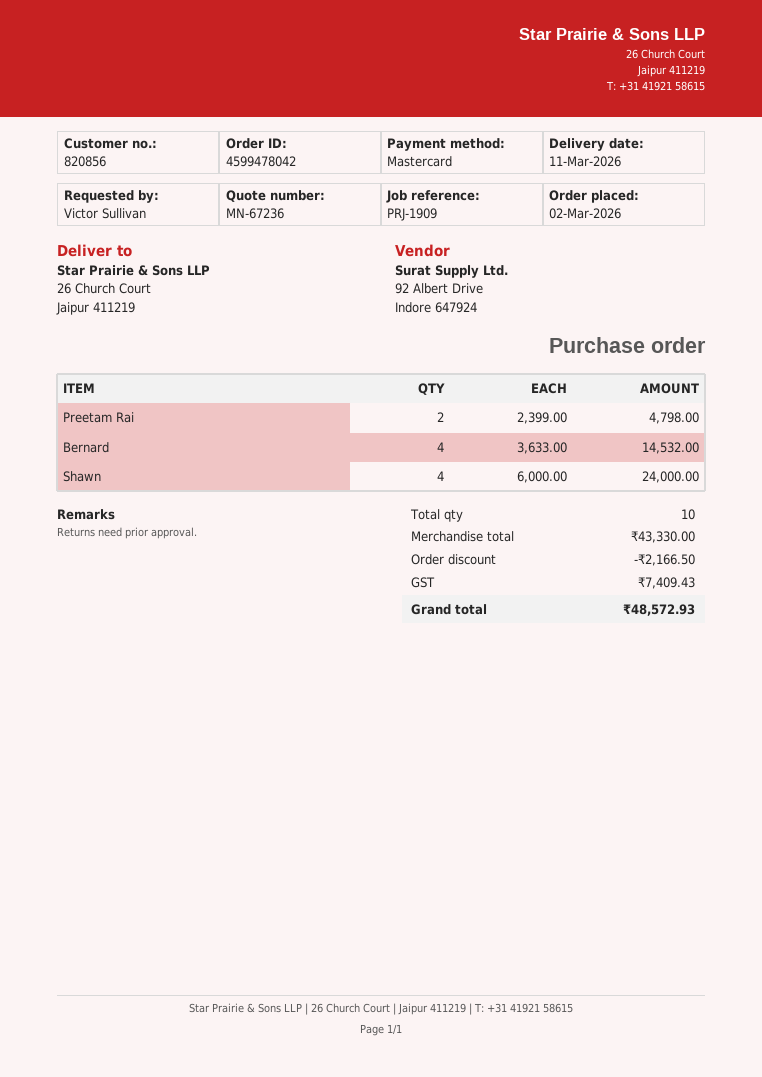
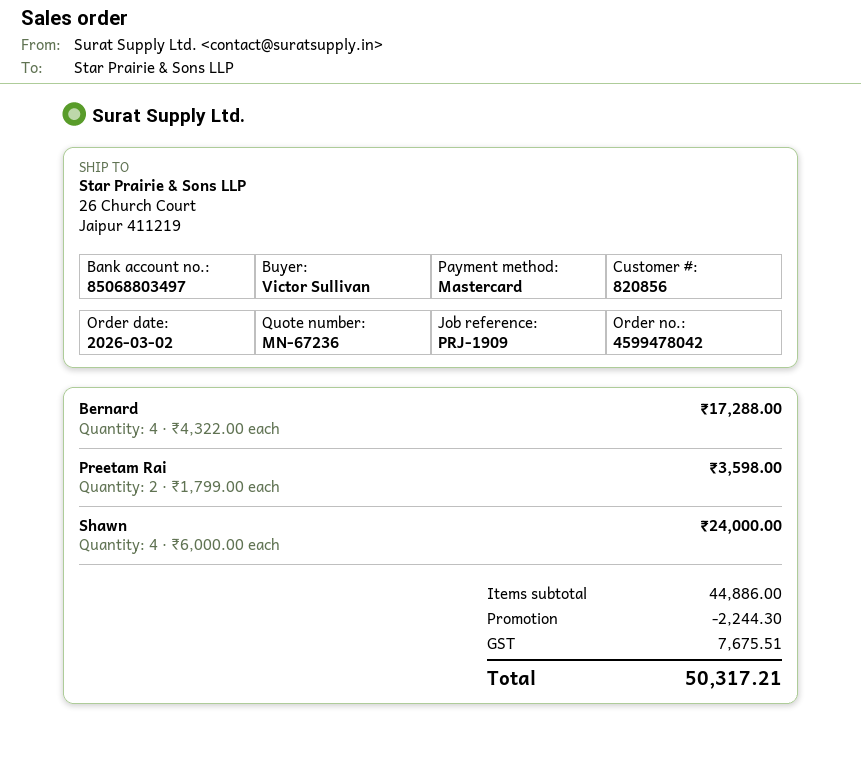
Preetam Rai: 2 x 2399.00 = 4798.00 -> 2 x 1799.00 = 3598.00
Bernard: 4 x 3633.00 = 14532.00 -> 4 x 4322.00 = 17288.00
subtotal: 43330.00 -> 44886.00
discount: 2166.50 -> 2244.30
tax: 7409.43 -> 7675.51
total: 48572.93 -> 50317.21

